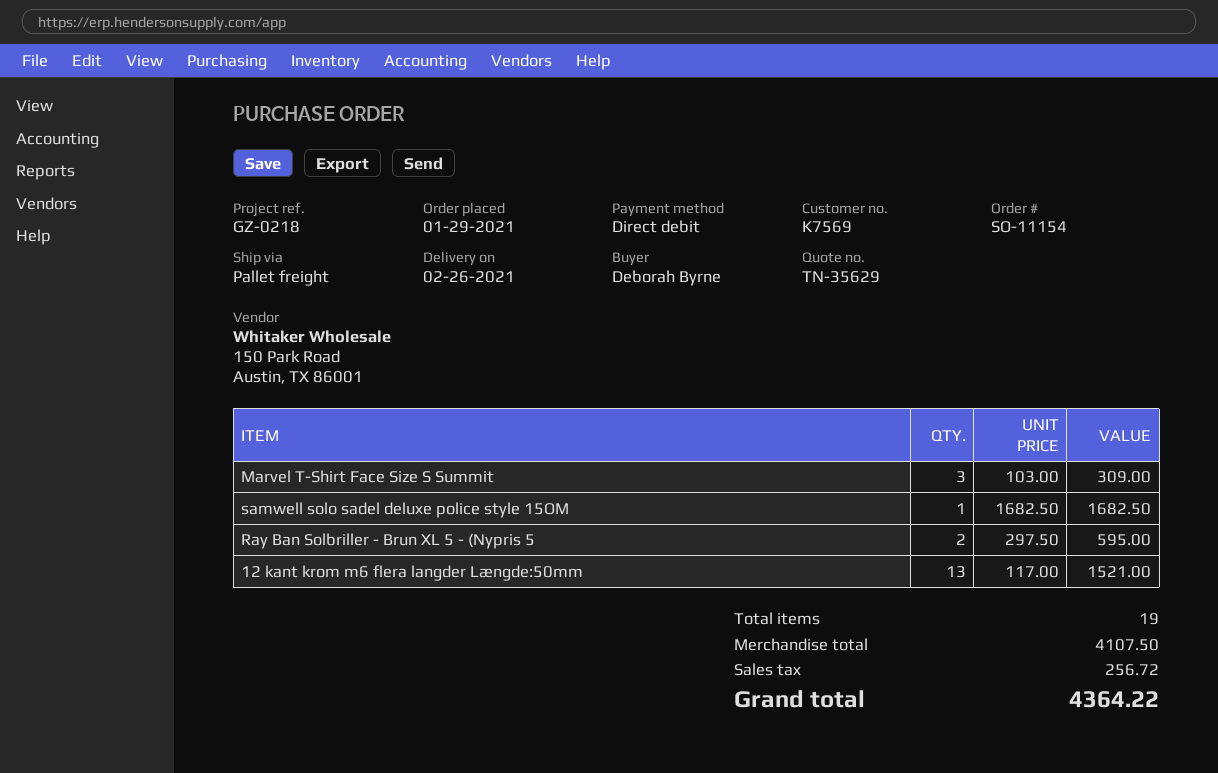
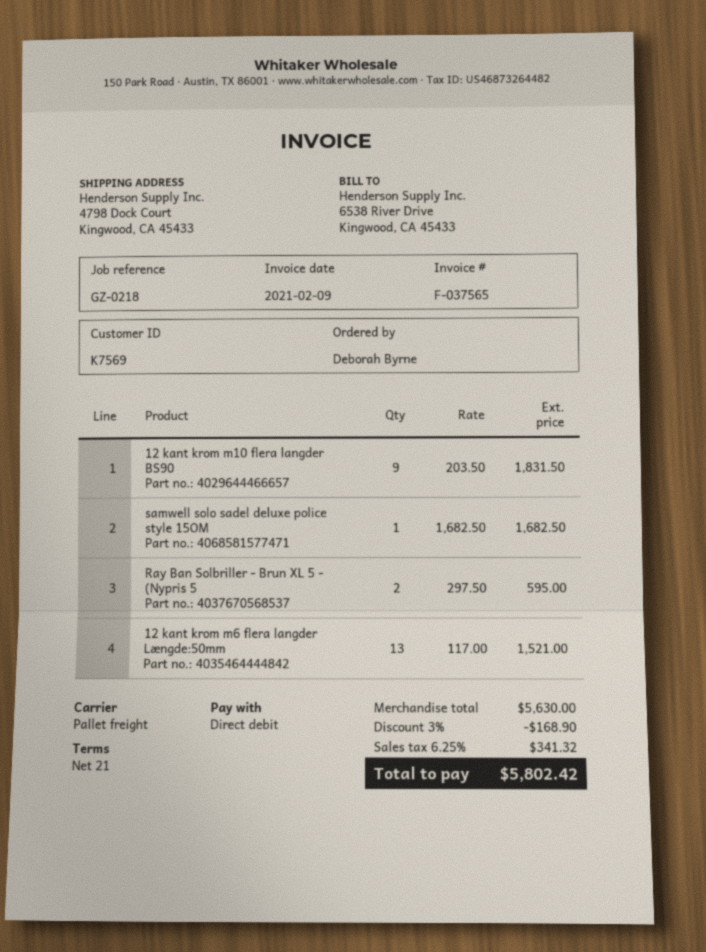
Marvel T-Shirt Face Size S Summit: 3 x 103.00 = 309.00 -> none
12 kant krom m10 flera langder BS90: none -> 9 x 203.50 = 1831.50
subtotal: 4107.50 -> 5630.00
discount: none -> 3% = 168.90
tax: 256.72 -> 341.32
total: 4364.22 -> 5802.42

